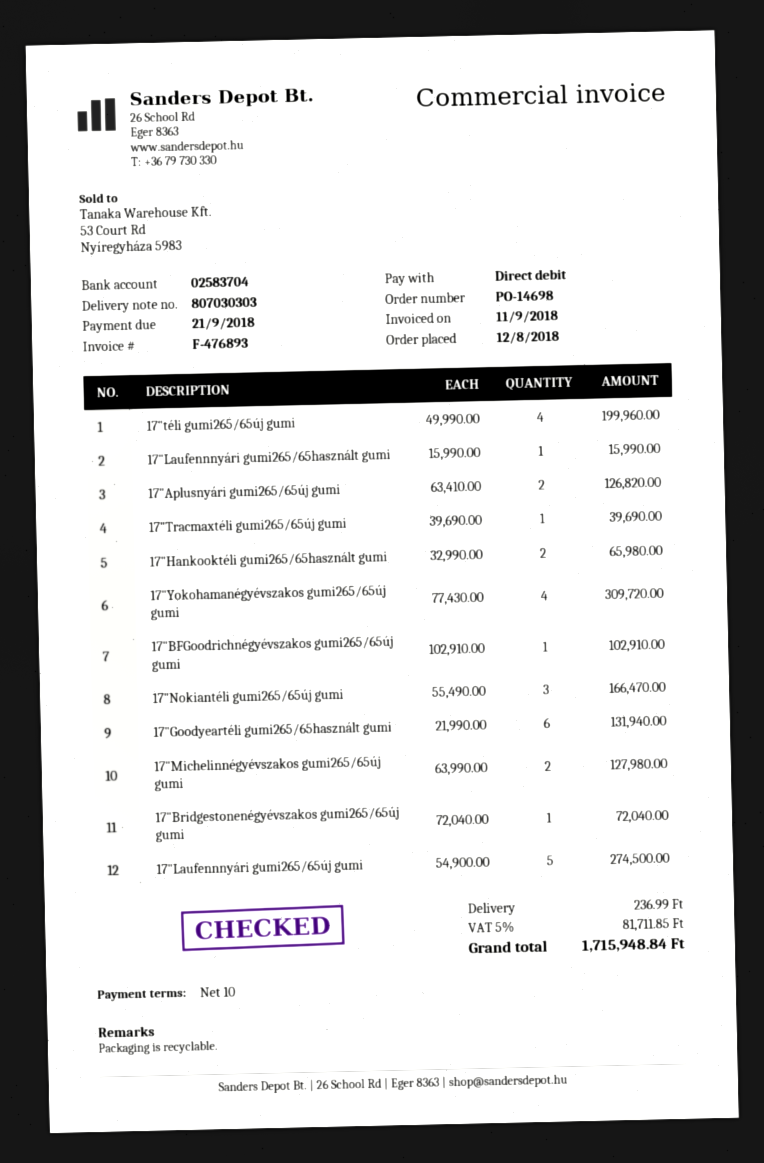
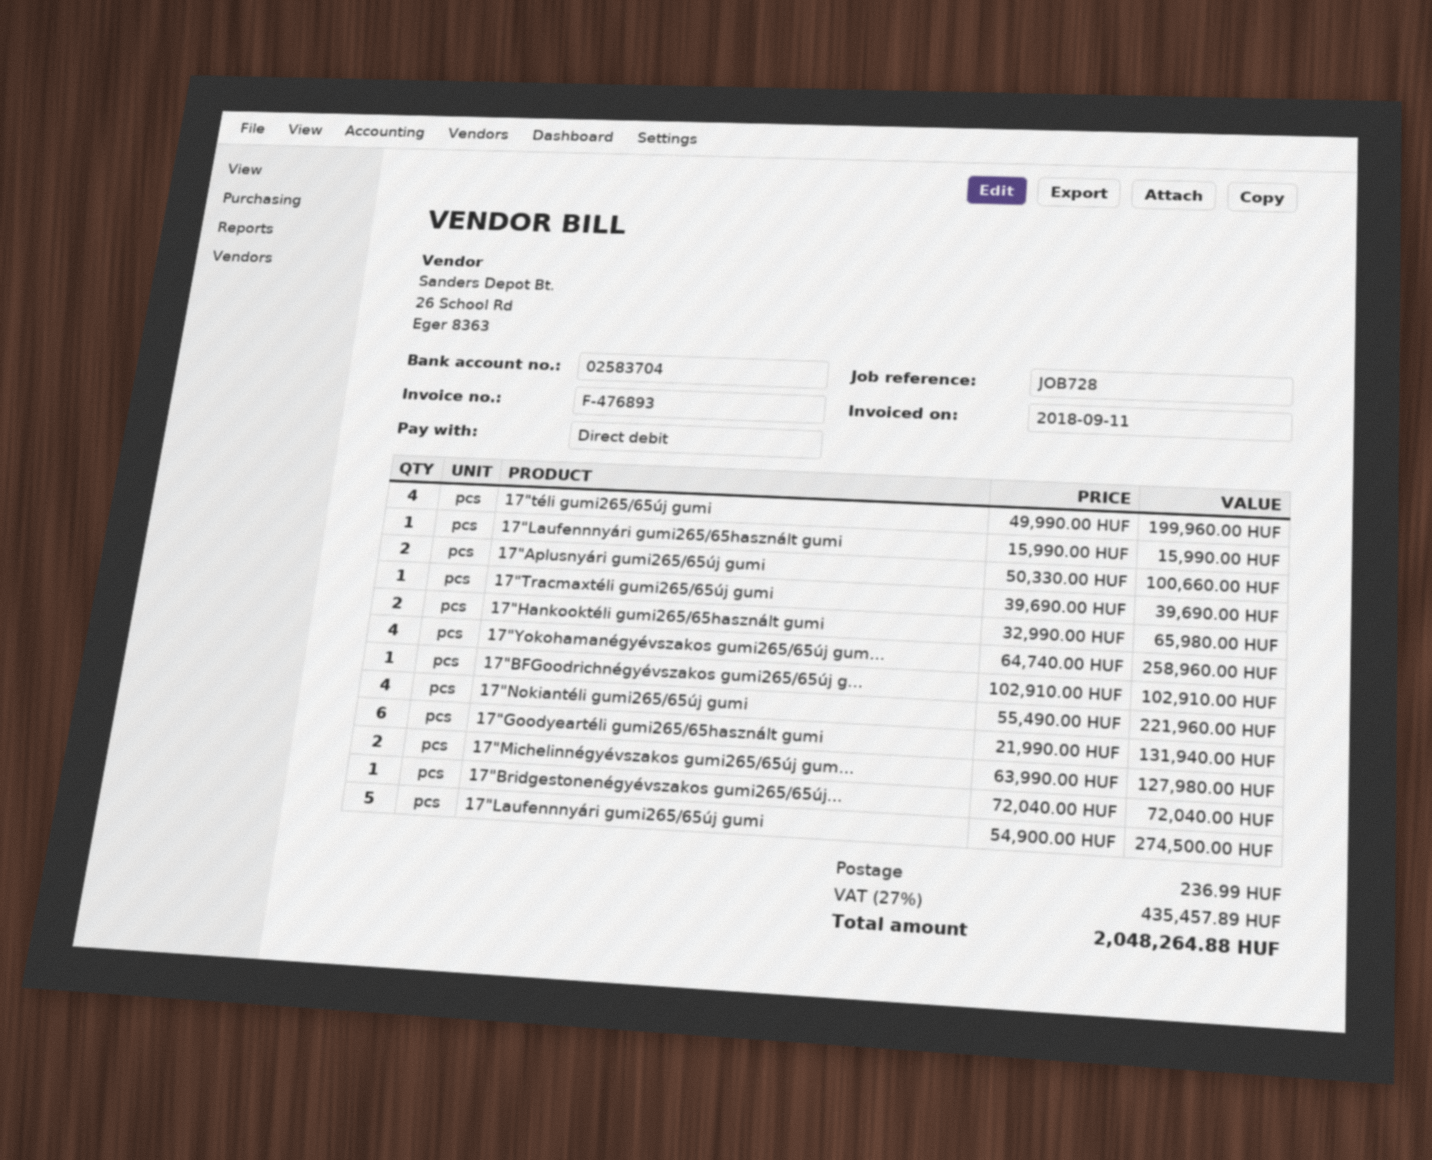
17"Aplusnyári gumi265/65új gumi: 2 x 63410.00 = 126820.00 -> 2 x 50330.00 = 100660.00
17"Yokohamanégyévszakos gumi265/65új gumi: 4 x 77430.00 = 309720.00 -> 4 x 64740.00 = 258960.00
17"Nokiantéli gumi265/65új gumi: 3 x 55490.00 = 166470.00 -> 4 x 55490.00 = 221960.00
tax: 5% = 81711.85 -> 27% = 435457.89
total: 1715948.84 -> 2048264.88

